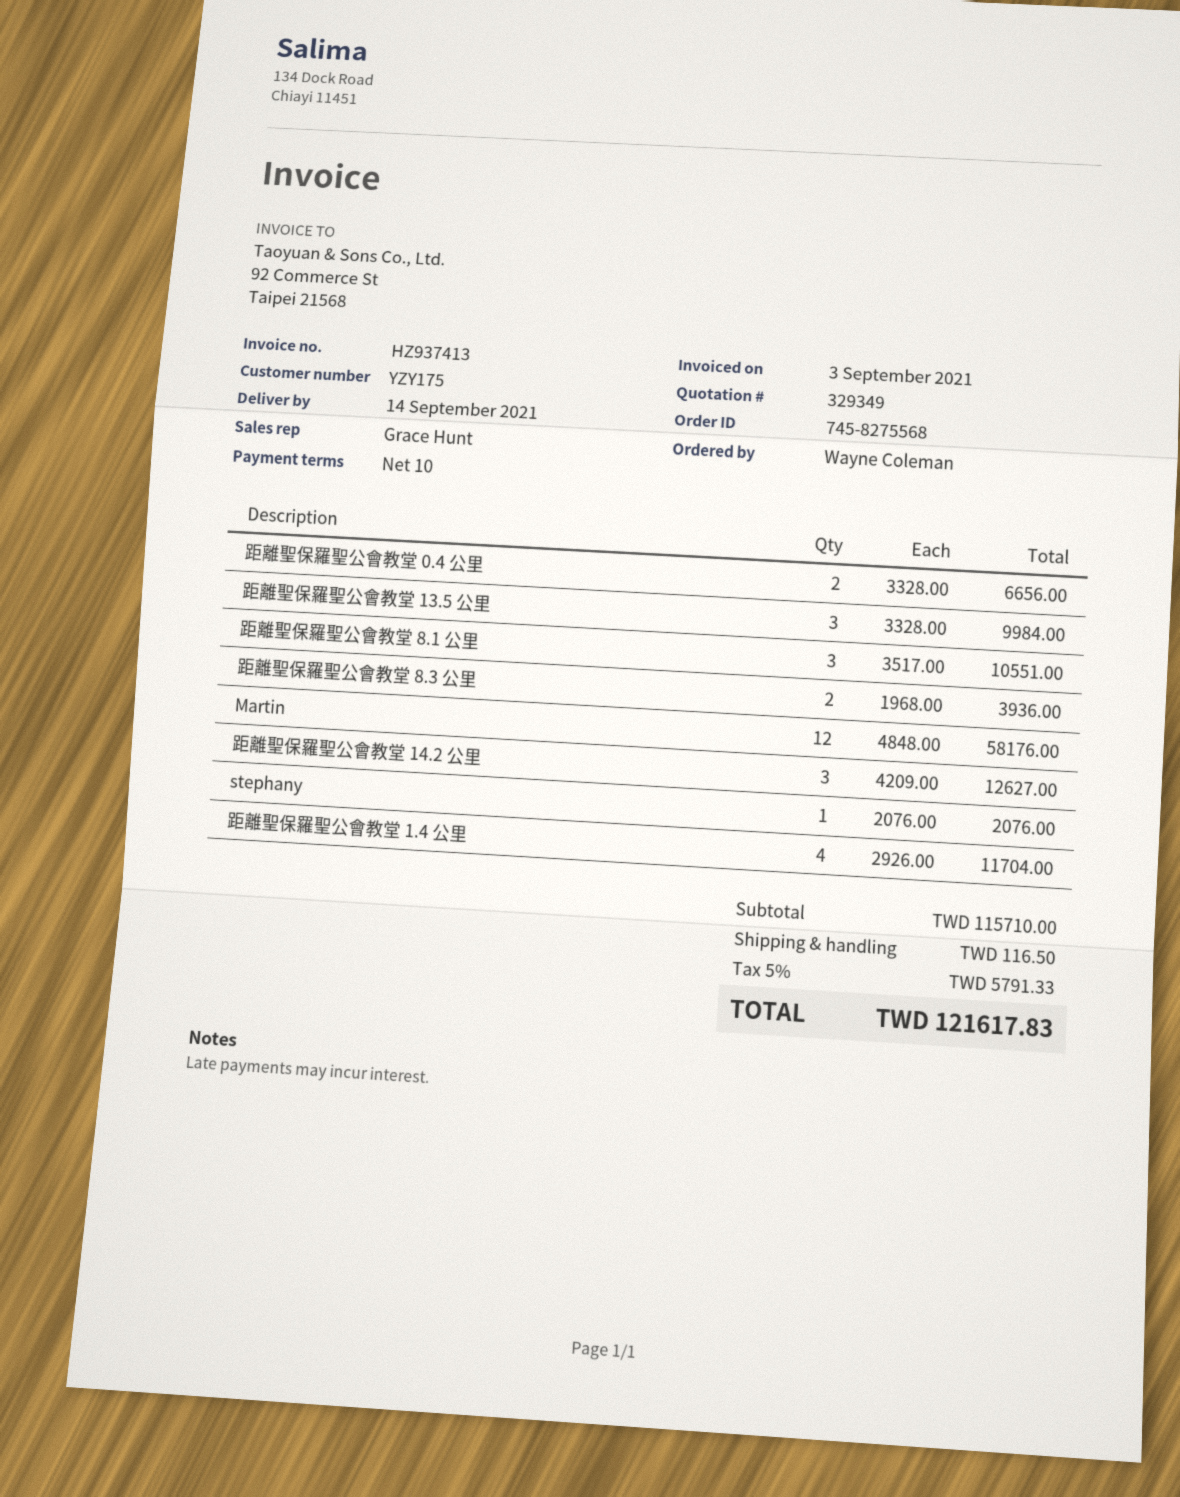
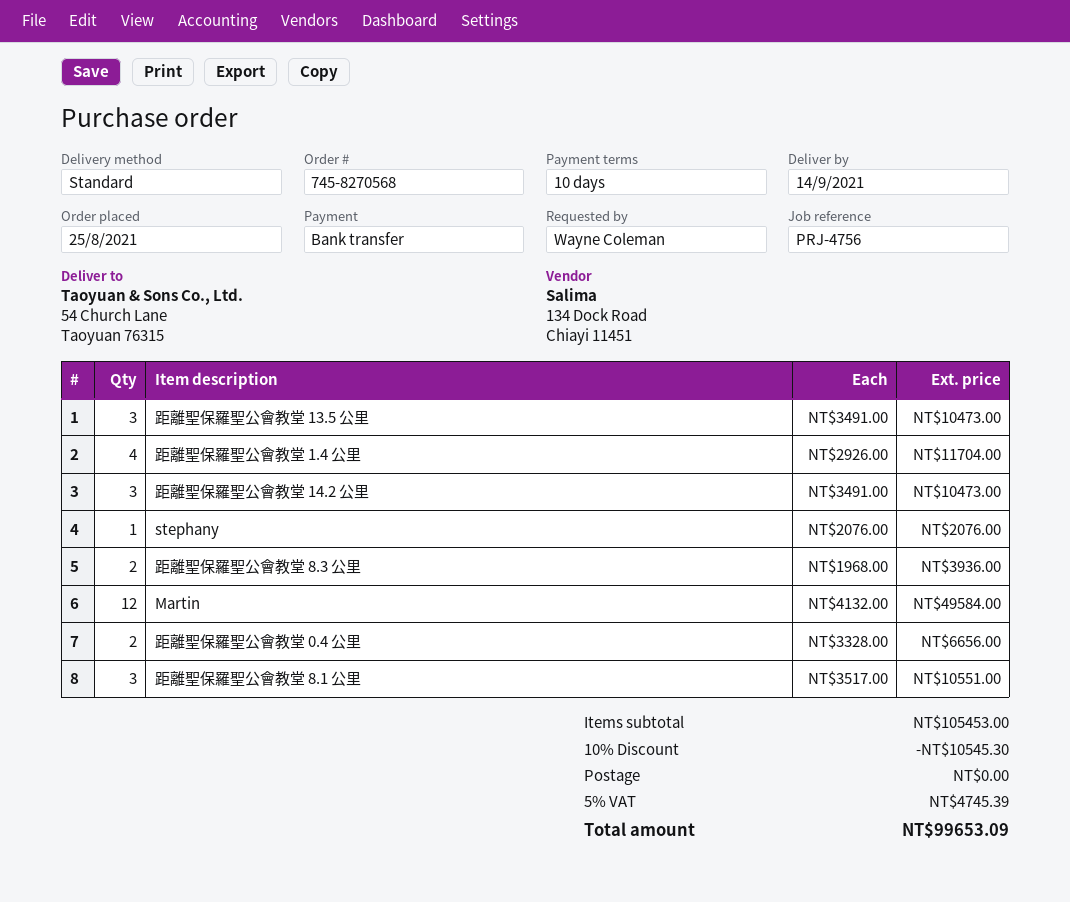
order number: 745-8275568 -> 745-8270568
距離聖保羅聖公會教堂 13.5 公里: 3 x 3328.00 = 9984.00 -> 3 x 3491.00 = 10473.00
Martin: 12 x 4848.00 = 58176.00 -> 12 x 4132.00 = 49584.00
距離聖保羅聖公會教堂 14.2 公里: 3 x 4209.00 = 12627.00 -> 3 x 3491.00 = 10473.00
subtotal: 115710.00 -> 105453.00
discount: none -> 10% = 10545.30
shipping: 116.50 -> 0.00
tax: 5% = 5791.33 -> 5% = 4745.39
total: 121617.83 -> 99653.09

